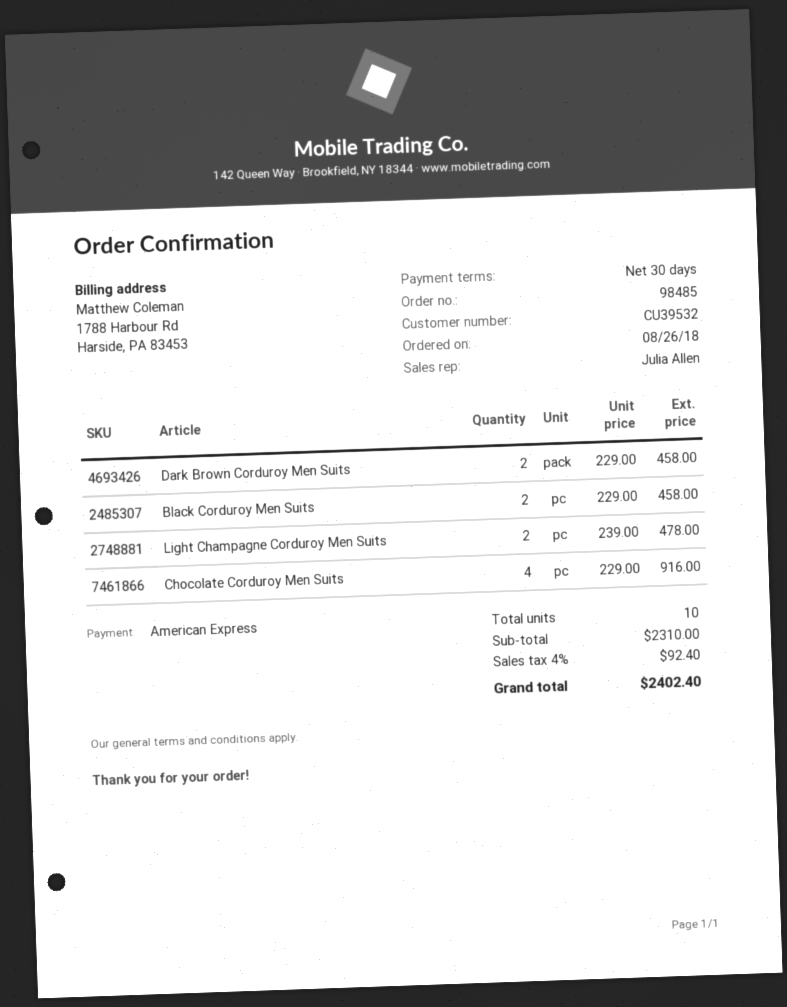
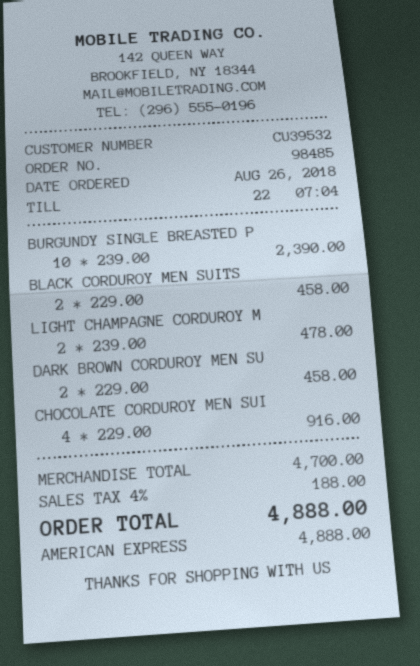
BURGUNDY SINGLE BREASTED P: none -> 10 x 239.00 = 2390.00
subtotal: 2310.00 -> 4700.00
tax: 4% = 92.40 -> 4% = 188.00
total: 2402.40 -> 4888.00

